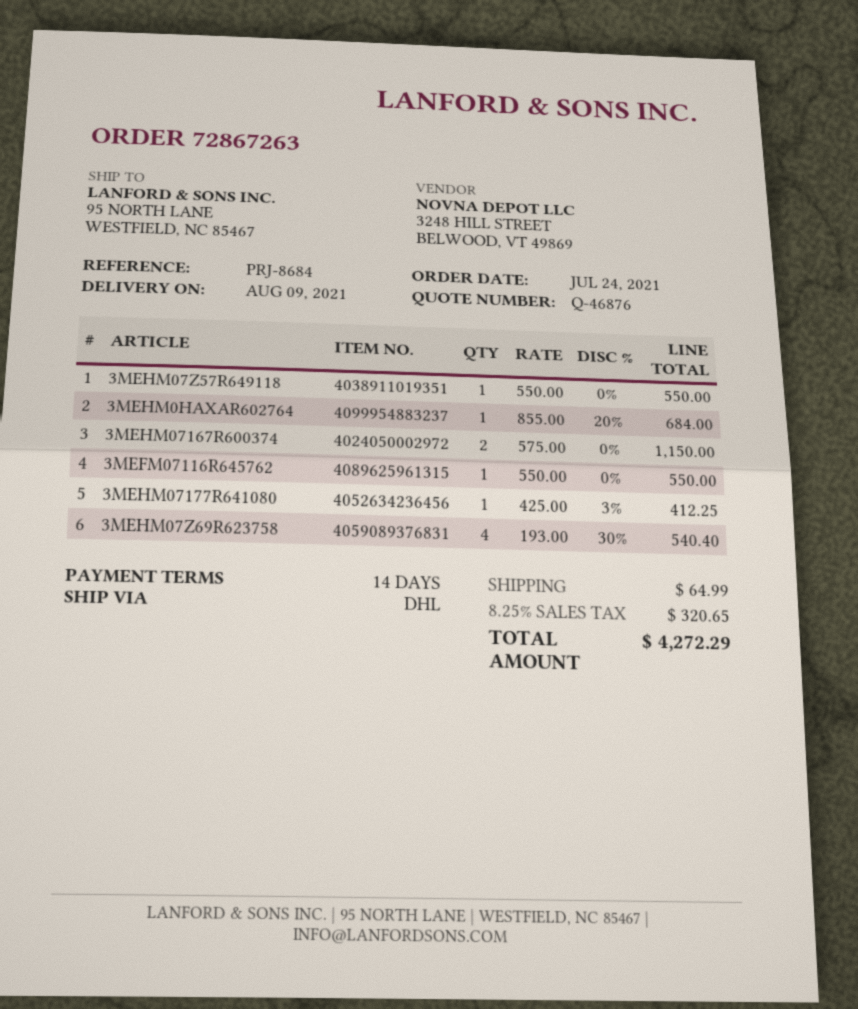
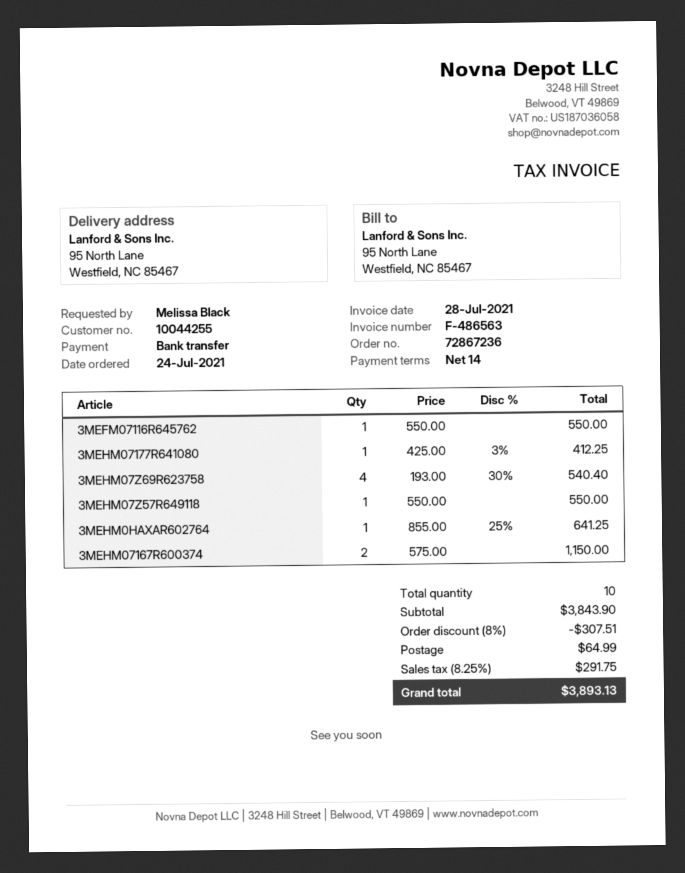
order number: 72867263 -> 72867236
3MEHM0HAXAR602764: 1 x 855.00 - 20% = 684.00 -> 1 x 855.00 - 25% = 641.25
discount: none -> 8% = 307.51
tax: 8.25% = 320.65 -> 8.25% = 291.75
total: 4272.29 -> 3893.13

